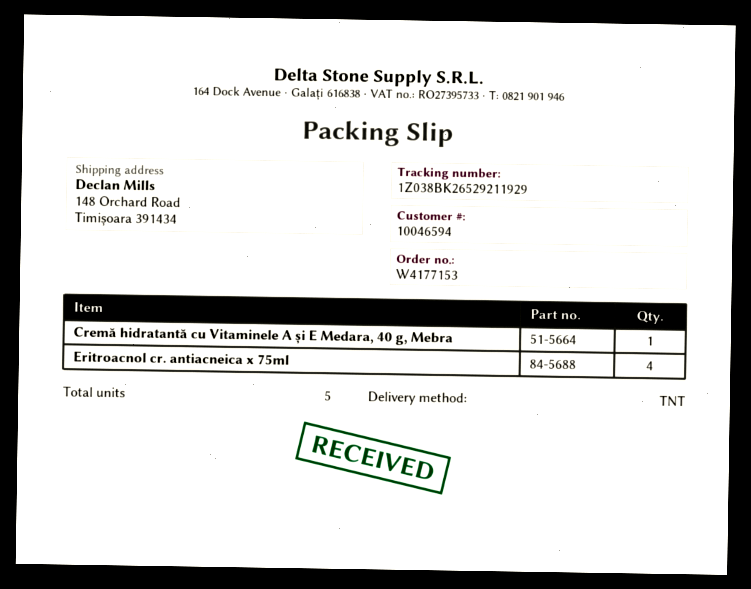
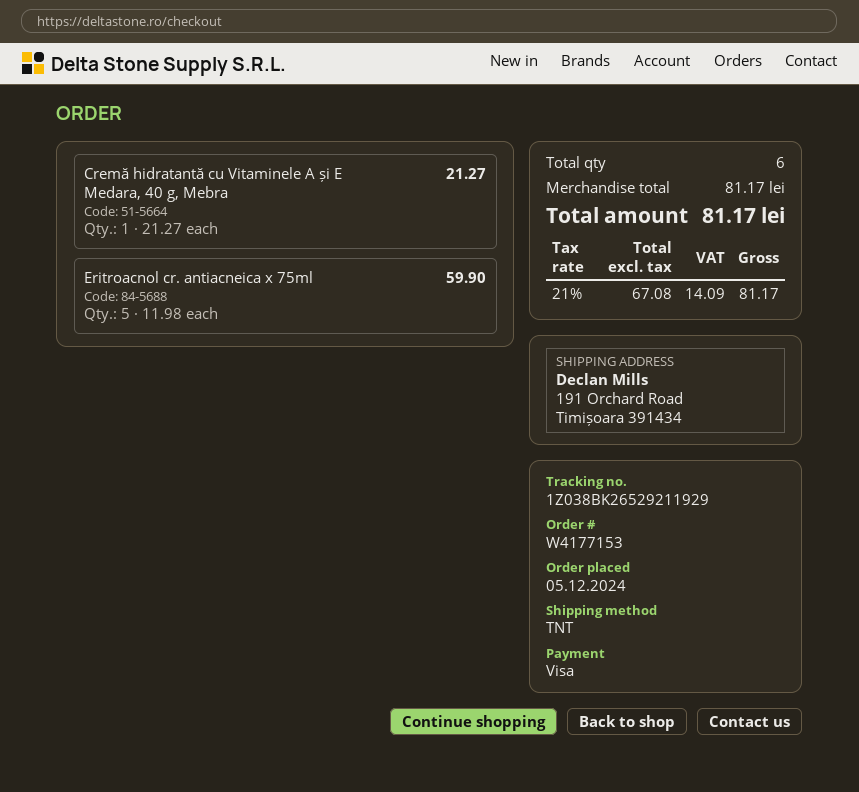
ship to: 148 Orchard Road, Timișoara 391434 -> 191 Orchard Road, Timișoara 391434
Eritroacnol cr. antiacneica x 75ml: 4 -> 5
total quantity: 5 -> 6

